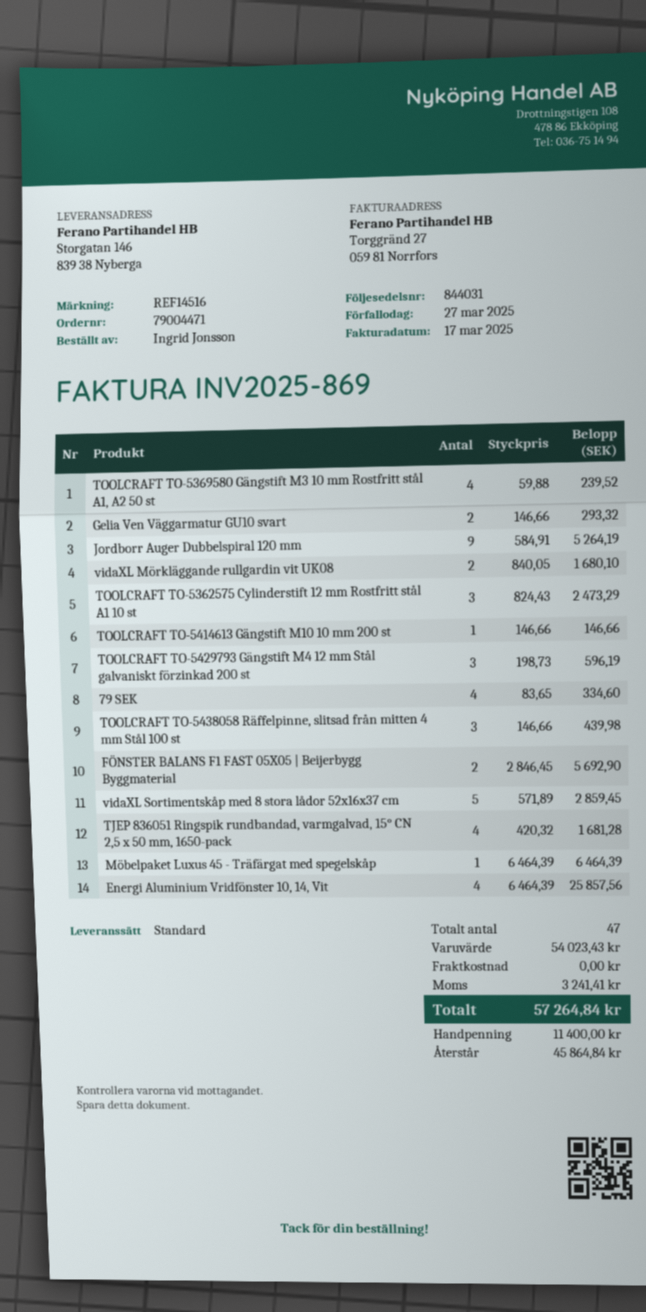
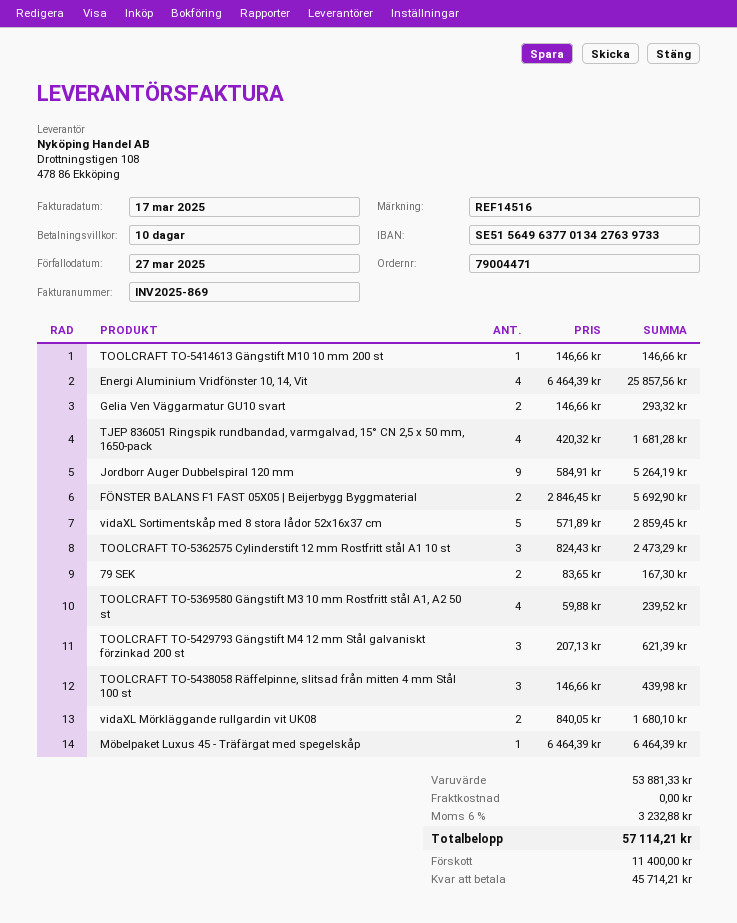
TOOLCRAFT TO-5429793 Gängstift M4 12 mm Stål galvaniskt förzinkad 200 st: 3 x 198.73 = 596.19 -> 3 x 207.13 = 621.39
79 SEK: 4 x 83.65 = 334.60 -> 2 x 83.65 = 167.30
subtotal: 54023.43 -> 53881.33
tax: 3241.41 -> 3232.88
total: 57264.84 -> 57114.21
balance: 45864.84 -> 45714.21

